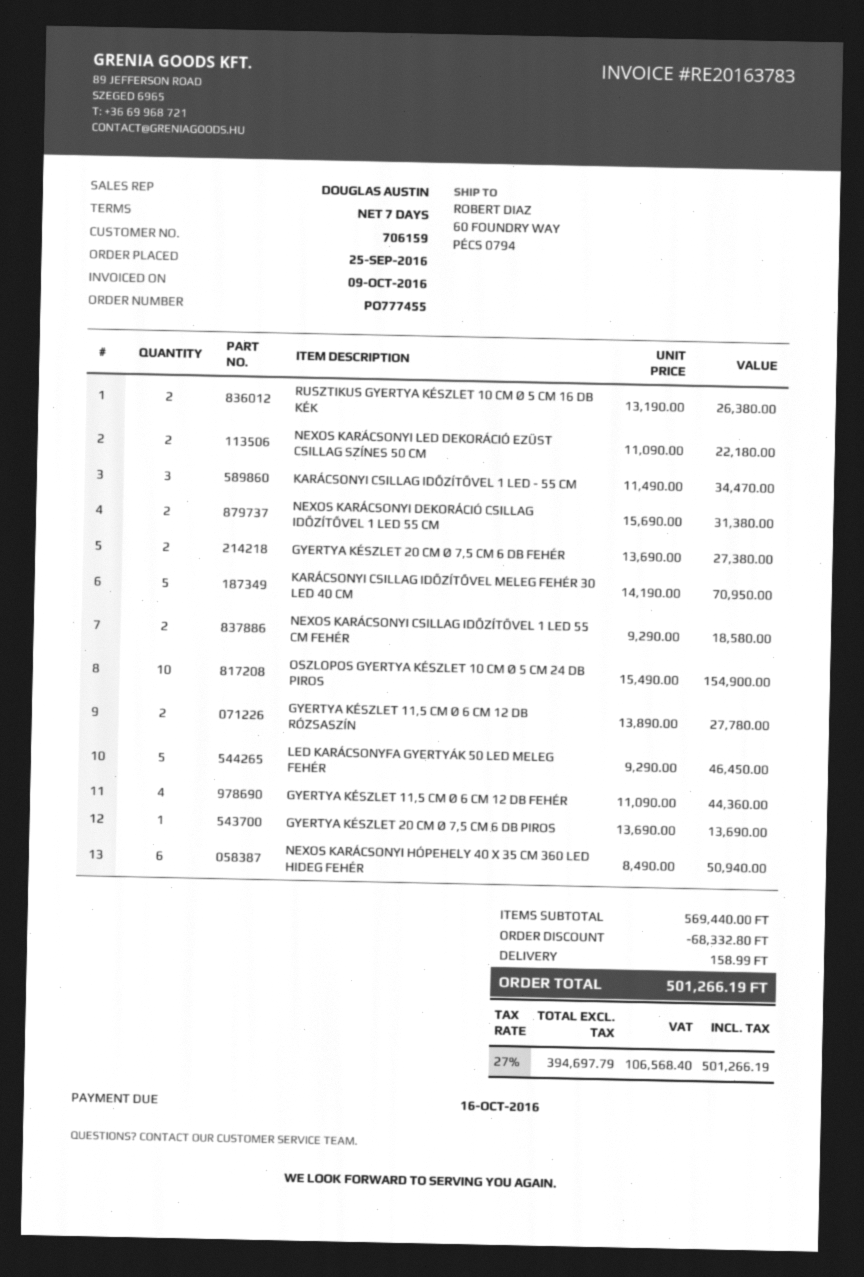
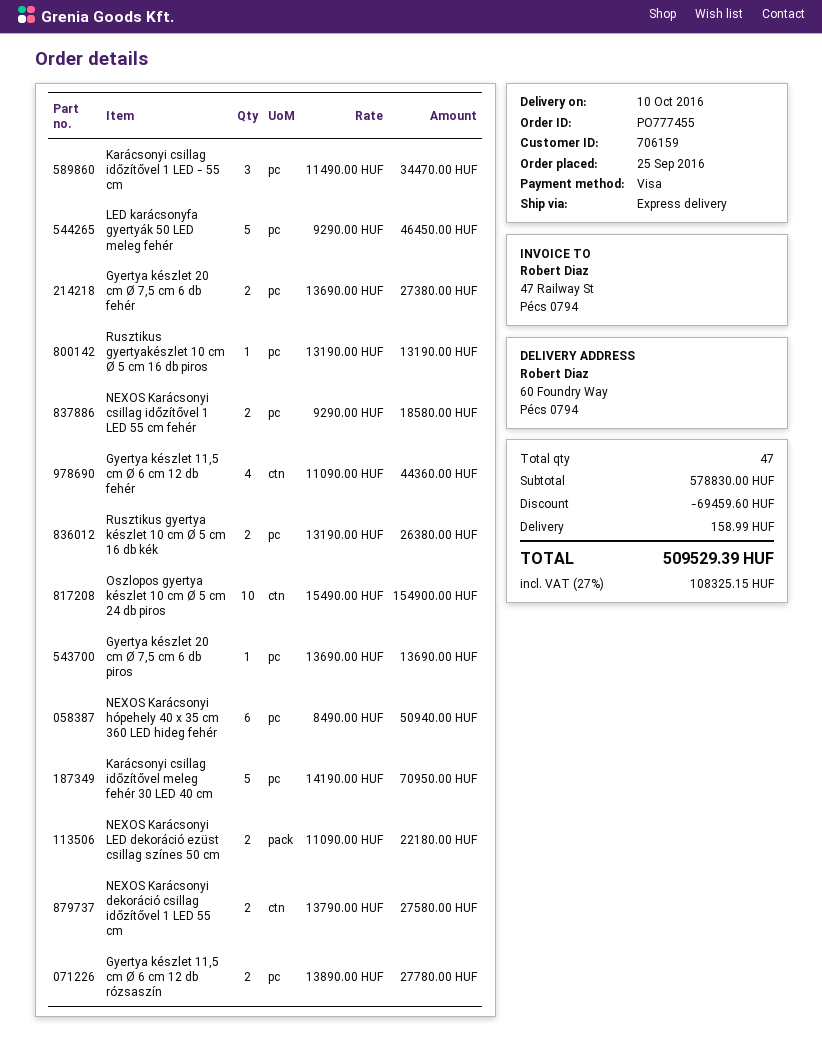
NEXOS KARÁCSONYI DEKORÁCIÓ CSILLAG IDŐZÍTŐVEL 1 LED 55 CM: 2 x 15690.00 = 31380.00 -> 2 x 13790.00 = 27580.00
Rusztikus gyertyakészlet 10 cm Ø 5 cm 16 db piros: none -> 1 x 13190.00 = 13190.00
subtotal: 569440.00 -> 578830.00
discount: 68332.80 -> 69459.60
tax: 27% = 106568.40 -> 27% = 108325.15
total: 501266.19 -> 509529.39

